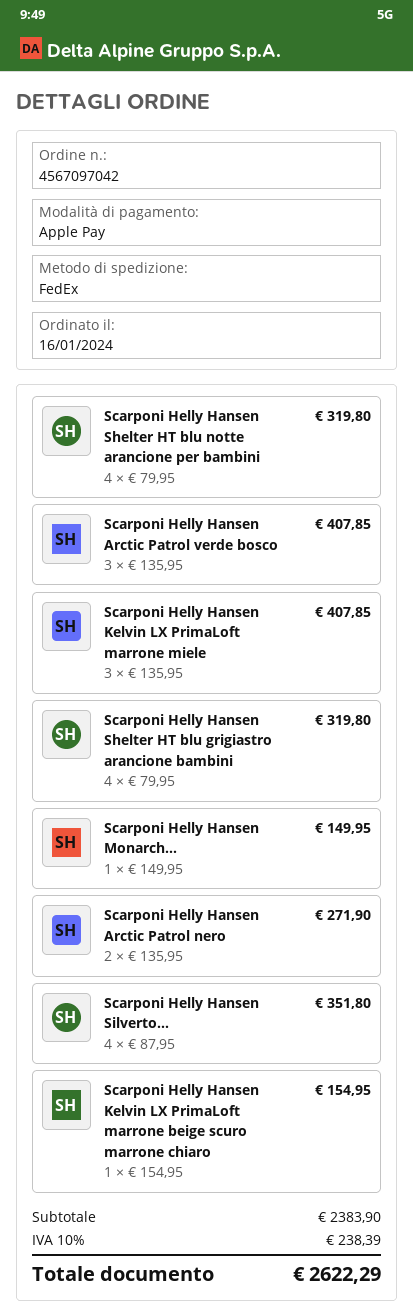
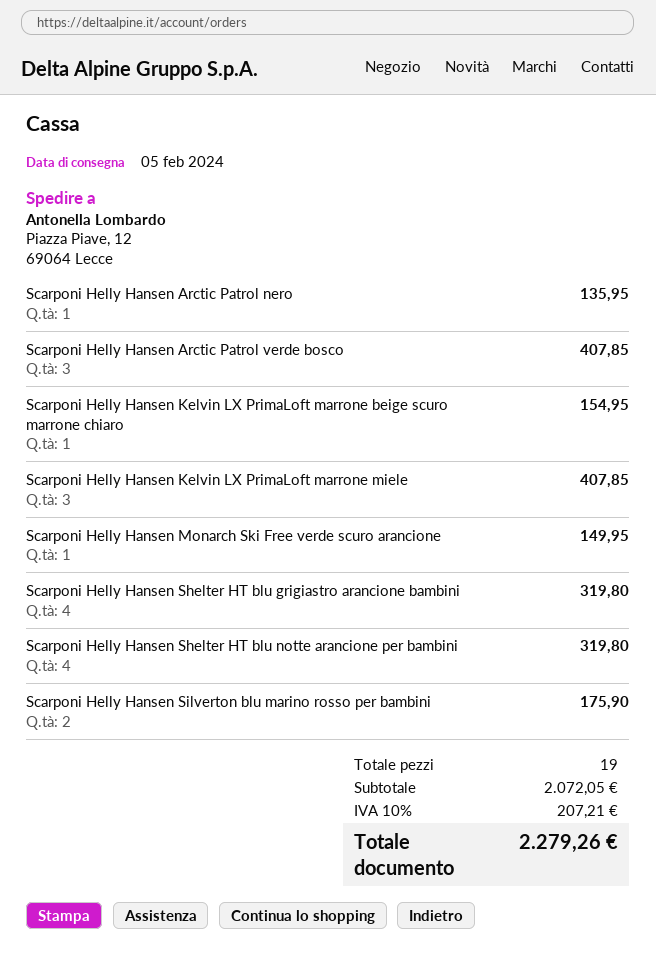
Scarponi Helly Hansen Arctic Patrol nero: 2 for 271.90 -> 1 for 135.95
Scarponi Helly Hansen Silverto...: 4 for 351.80 -> 2 for 175.90
subtotal: 2383.90 -> 2072.05
tax: 10% = 238.39 -> 10% = 207.21
total: 2622.29 -> 2279.26

